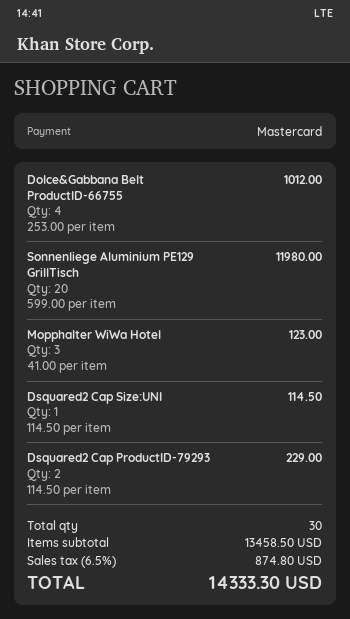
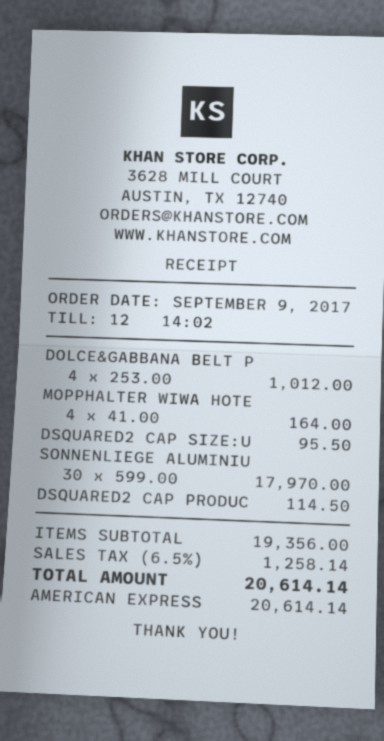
payment method: Mastercard -> American Express
Sonnenliege Aluminium PE129 GrillTisch: 20 x 599.00 = 11980.00 -> 30 x 599.00 = 17970.00
Mopphalter WiWa Hotel: 3 x 41.00 = 123.00 -> 4 x 41.00 = 164.00
Dsquared2 Cap Size:UNI: 1 x 114.50 = 114.50 -> 1 x 95.50 = 95.50
Dsquared2 Cap ProductID-79293: 2 x 114.50 = 229.00 -> 1 x 114.50 = 114.50
subtotal: 13458.50 -> 19356.00
tax: 6.5% = 874.80 -> 6.5% = 1258.14
total: 14333.30 -> 20614.14

